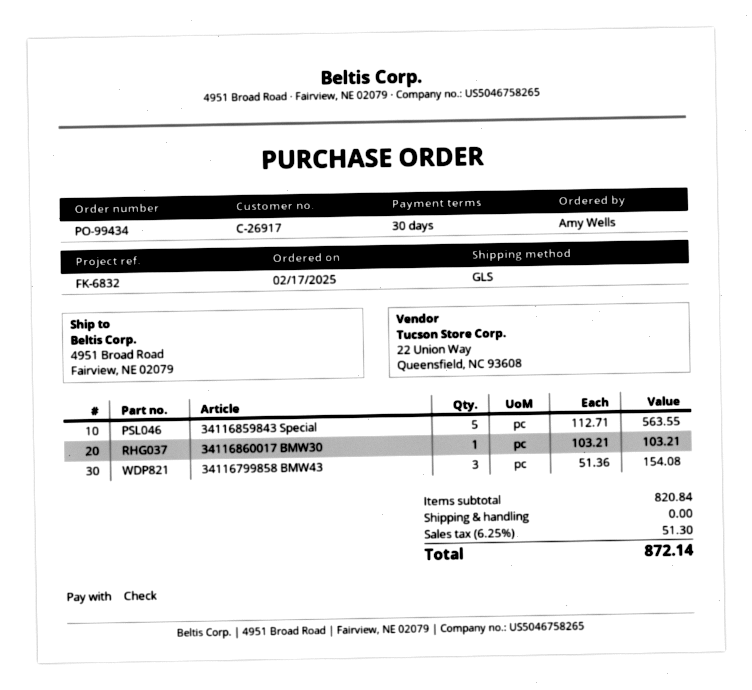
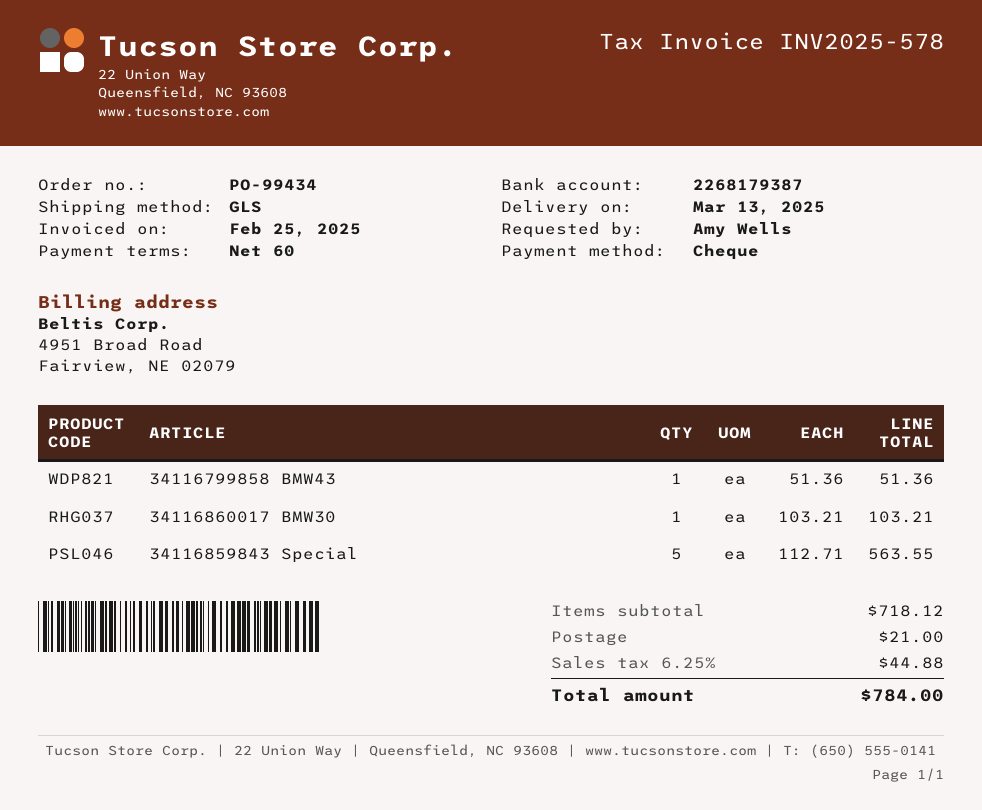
payment terms: 30 days -> 60 days
34116799858 BMW43: 3 x 51.36 = 154.08 -> 1 x 51.36 = 51.36
subtotal: 820.84 -> 718.12
shipping: 0.00 -> 21.00
tax: 6.25% = 51.30 -> 6.25% = 44.88
total: 872.14 -> 784.00

